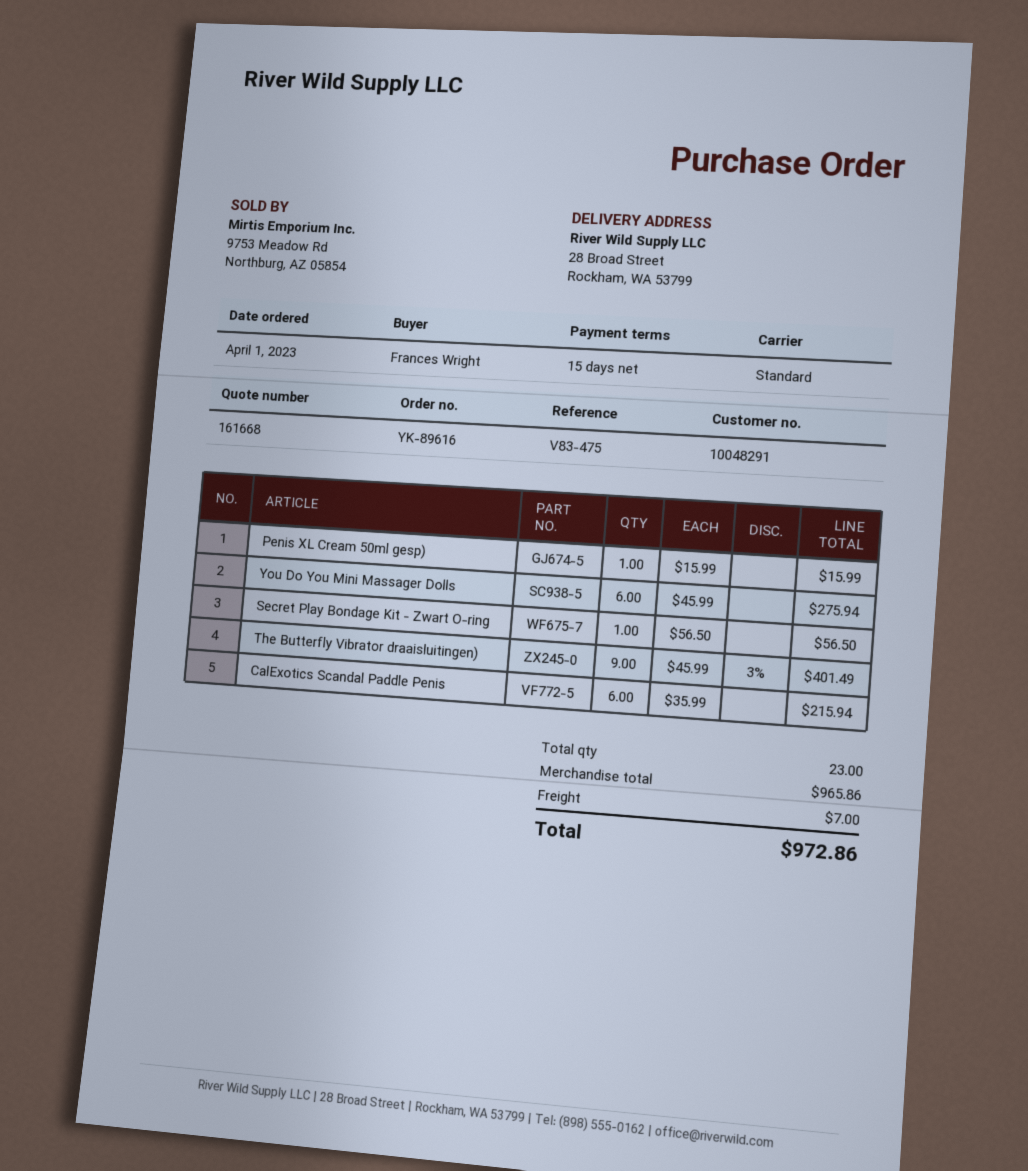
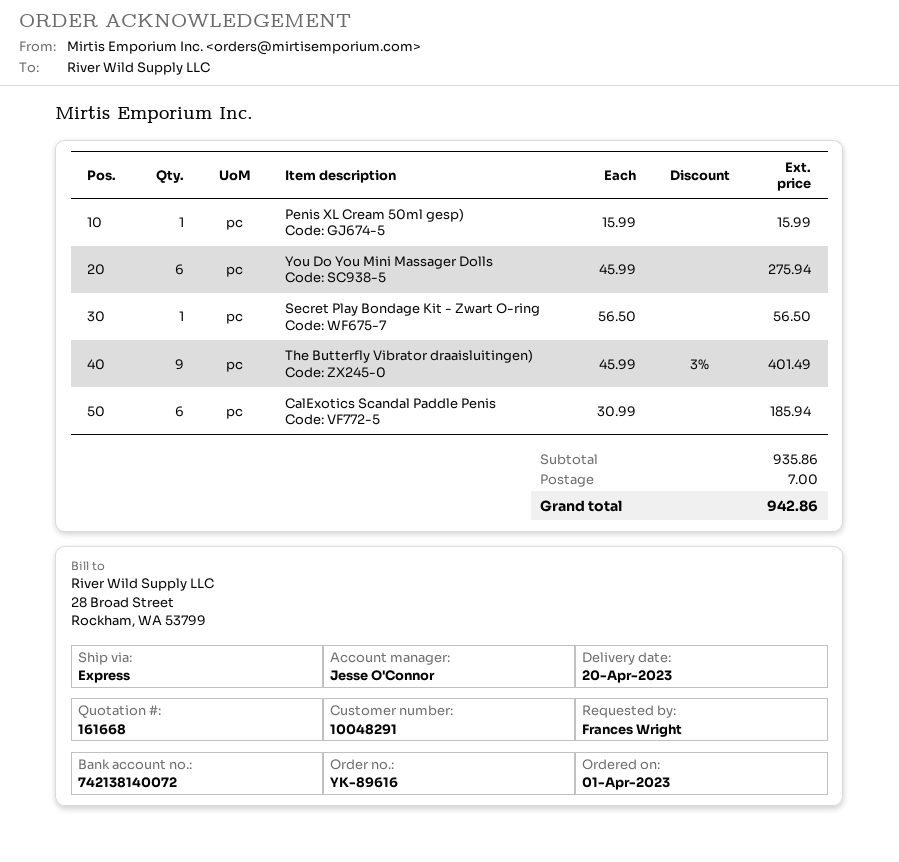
shipping method: standard -> express
CalExotics Scandal Paddle Penis: 6 x 35.99 = 215.94 -> 6 x 30.99 = 185.94
subtotal: 965.86 -> 935.86
total: 972.86 -> 942.86

